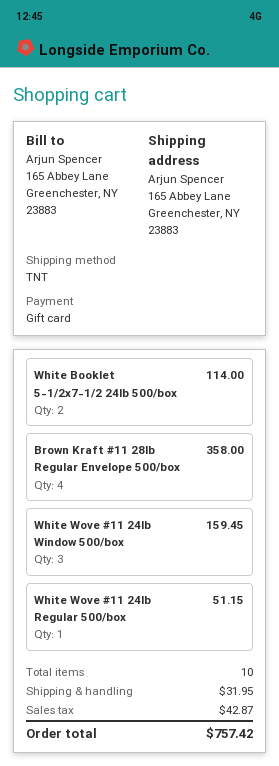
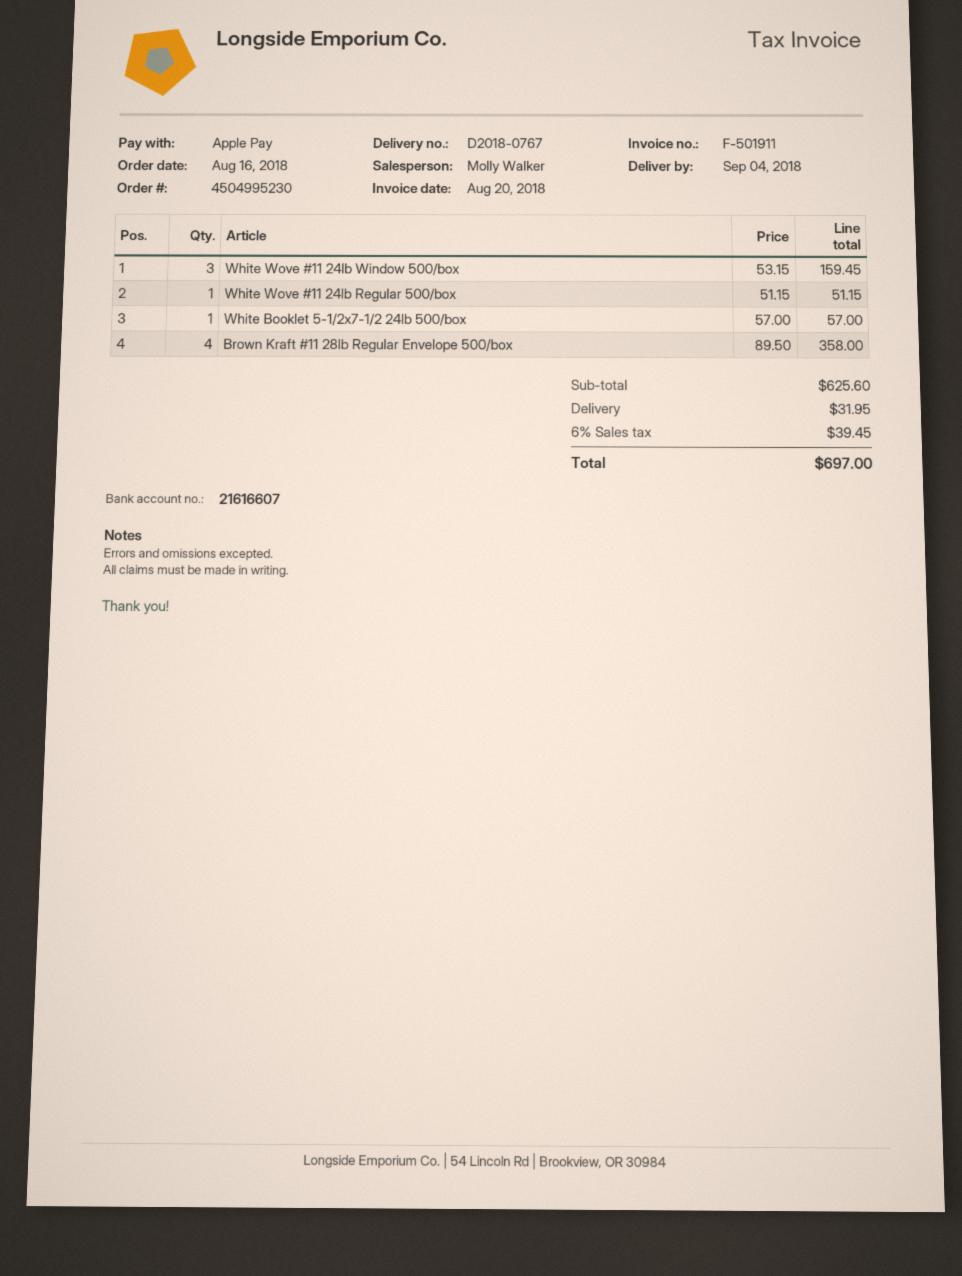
payment method: gift card -> Apple Pay
White Booklet 5-1/2x7-1/2 24lb 500/box: 2 for 114.00 -> 1 for 57.00
tax: 42.87 -> 39.45
total: 757.42 -> 697.00

